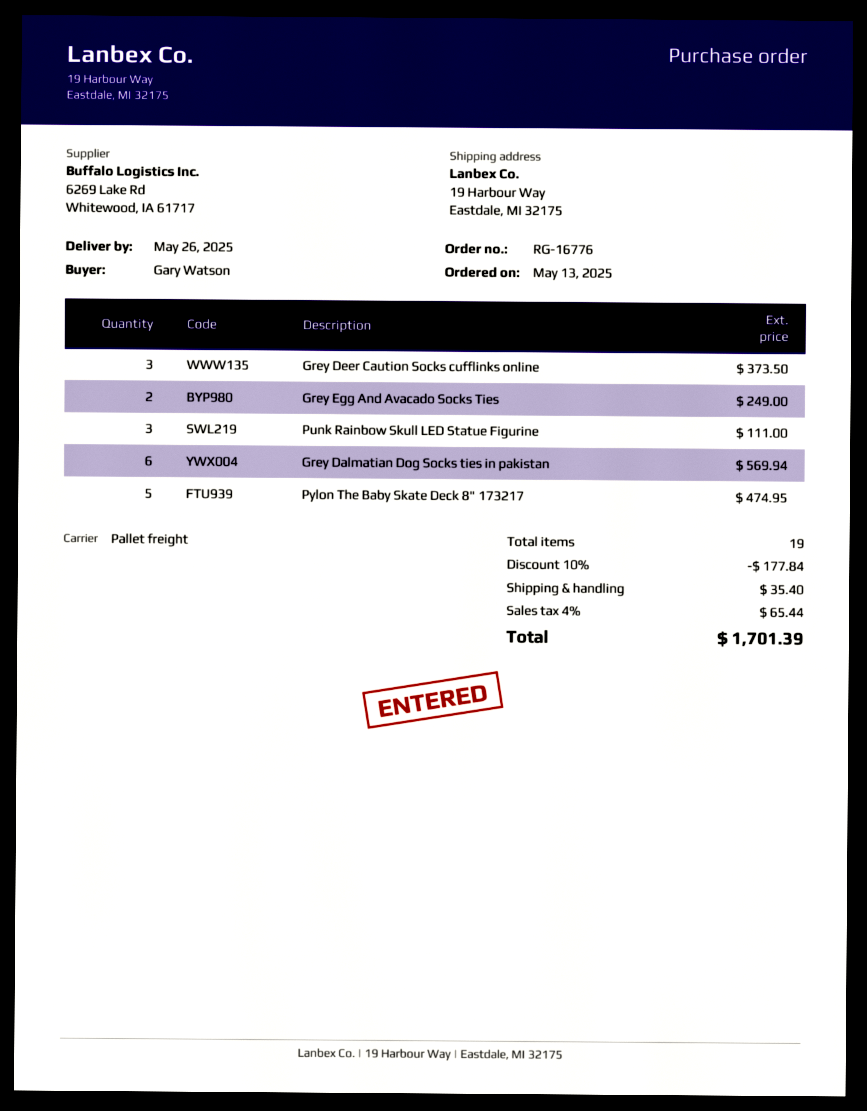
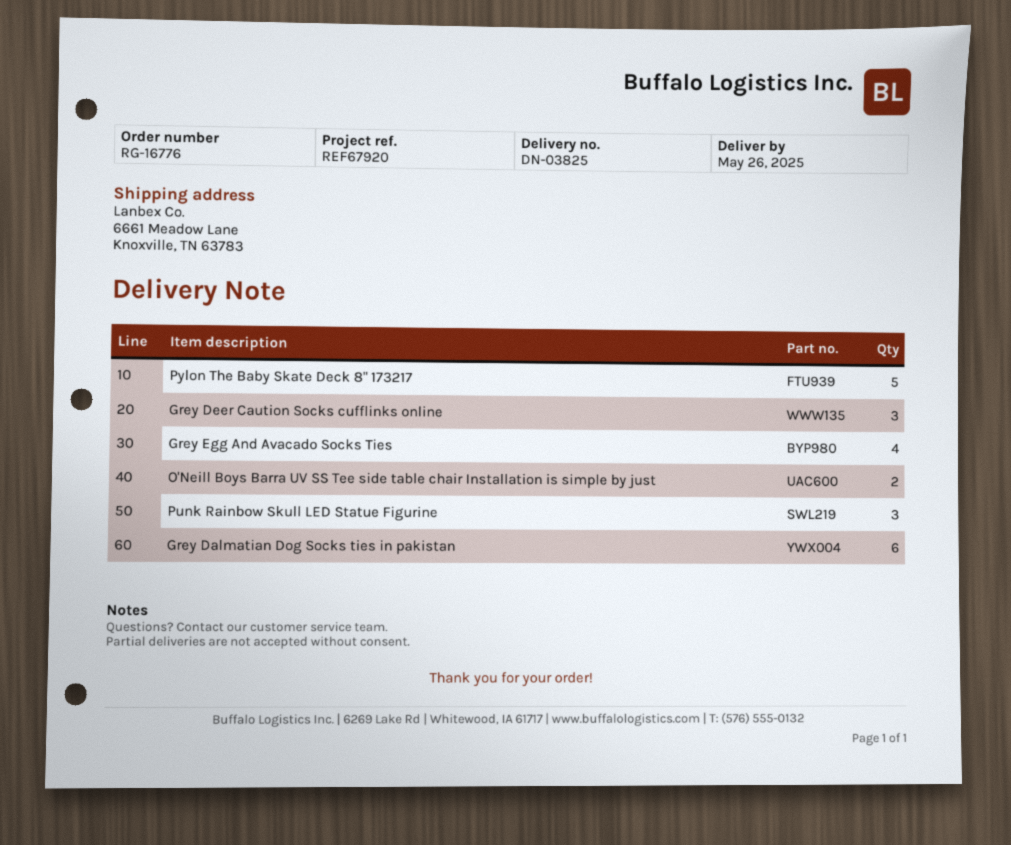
ship to: 19 Harbour Way, Eastdale, MI 32175 -> 6661 Meadow Lane, Knoxville, TN 63783
Grey Egg And Avacado Socks Ties: 2 -> 4
O'Neill Boys Barra UV SS Tee side table chair Installation is simple by just: none -> 2

